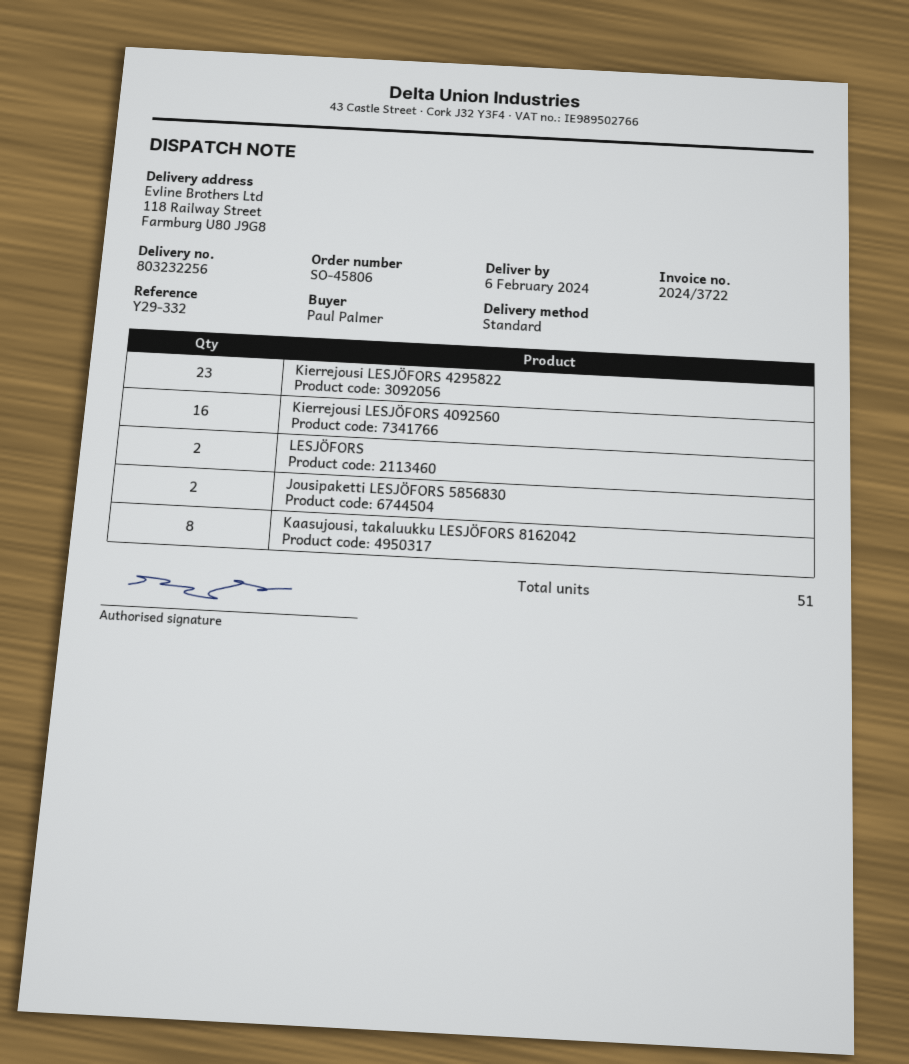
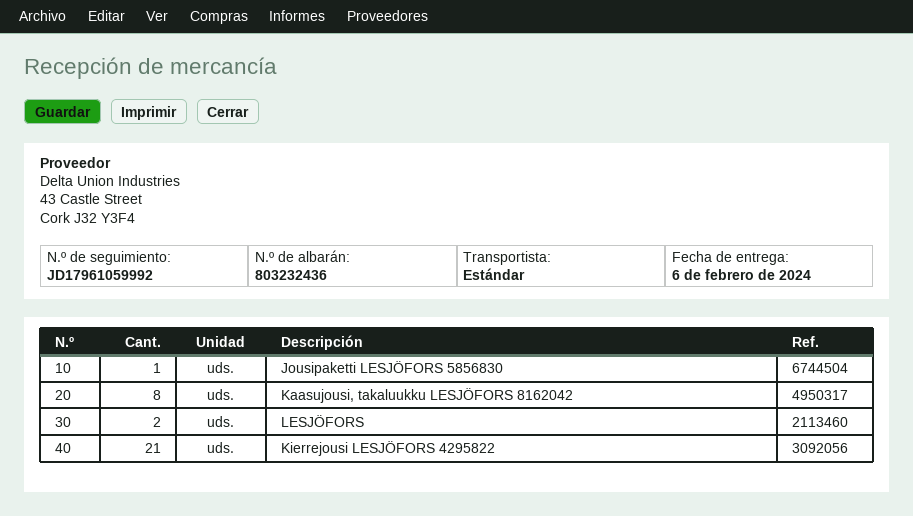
delivery note number: 803232256 -> 803232436
Kierrejousi LESJÖFORS 4295822: 23 -> 21
Kierrejousi LESJÖFORS 4092560: 16 -> none
Jousipaketti LESJÖFORS 5856830: 2 -> 1

